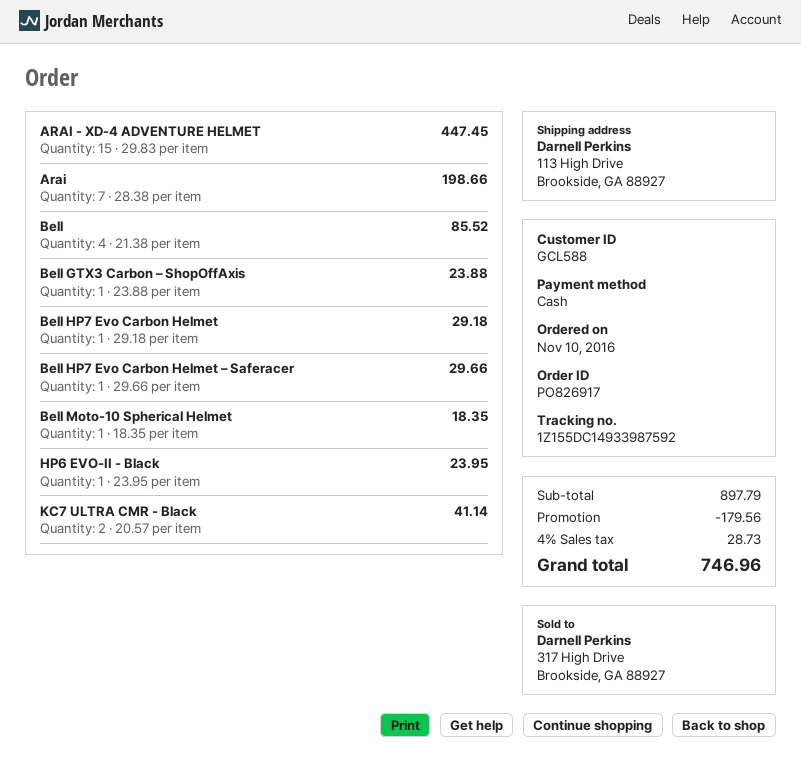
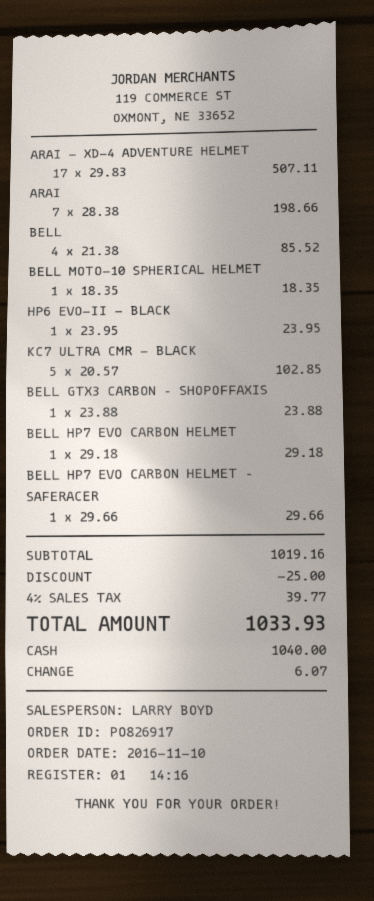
ARAI - XD-4 ADVENTURE HELMET: 15 x 29.83 = 447.45 -> 17 x 29.83 = 507.11
KC7 ULTRA CMR - Black: 2 x 20.57 = 41.14 -> 5 x 20.57 = 102.85
subtotal: 897.79 -> 1019.16
discount: 179.56 -> 25.00
tax: 4% = 28.73 -> 4% = 39.77
total: 746.96 -> 1033.93

